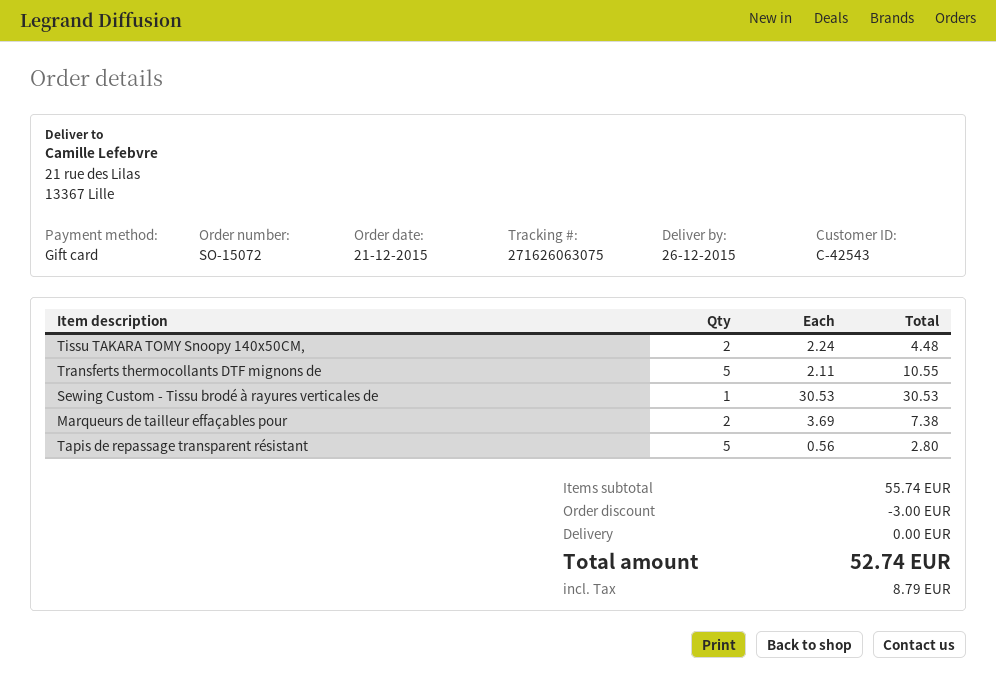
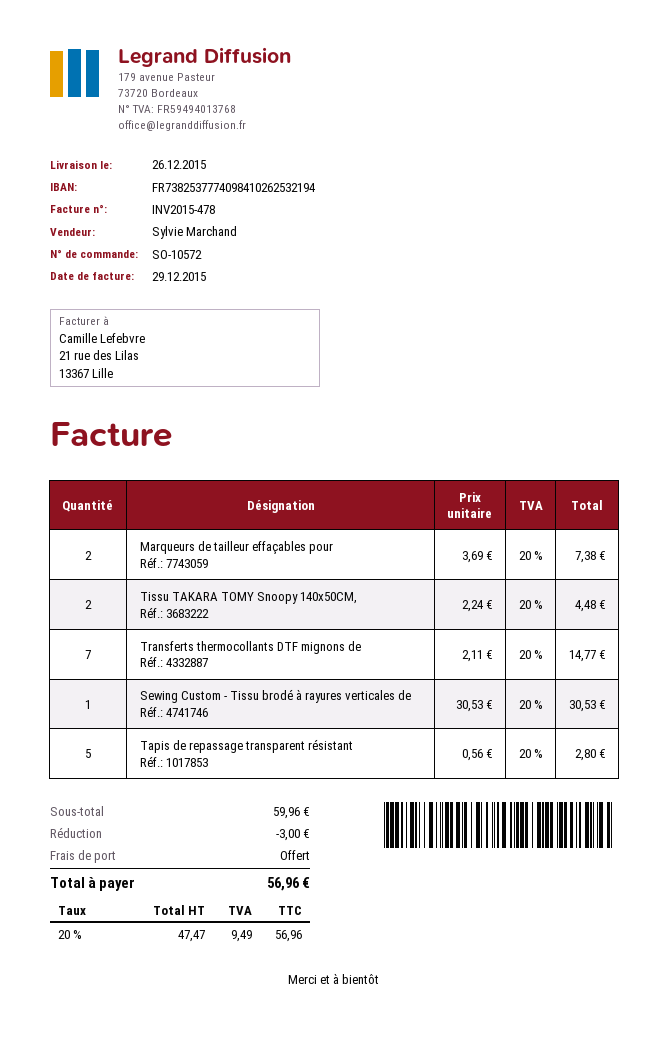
order number: SO-15072 -> SO-10572
Transferts thermocollants DTF mignons de: 5 x 2.11 = 10.55 -> 7 x 2.11 = 14.77
subtotal: 55.74 -> 59.96
tax: 8.79 -> 9.49
total: 52.74 -> 56.96

